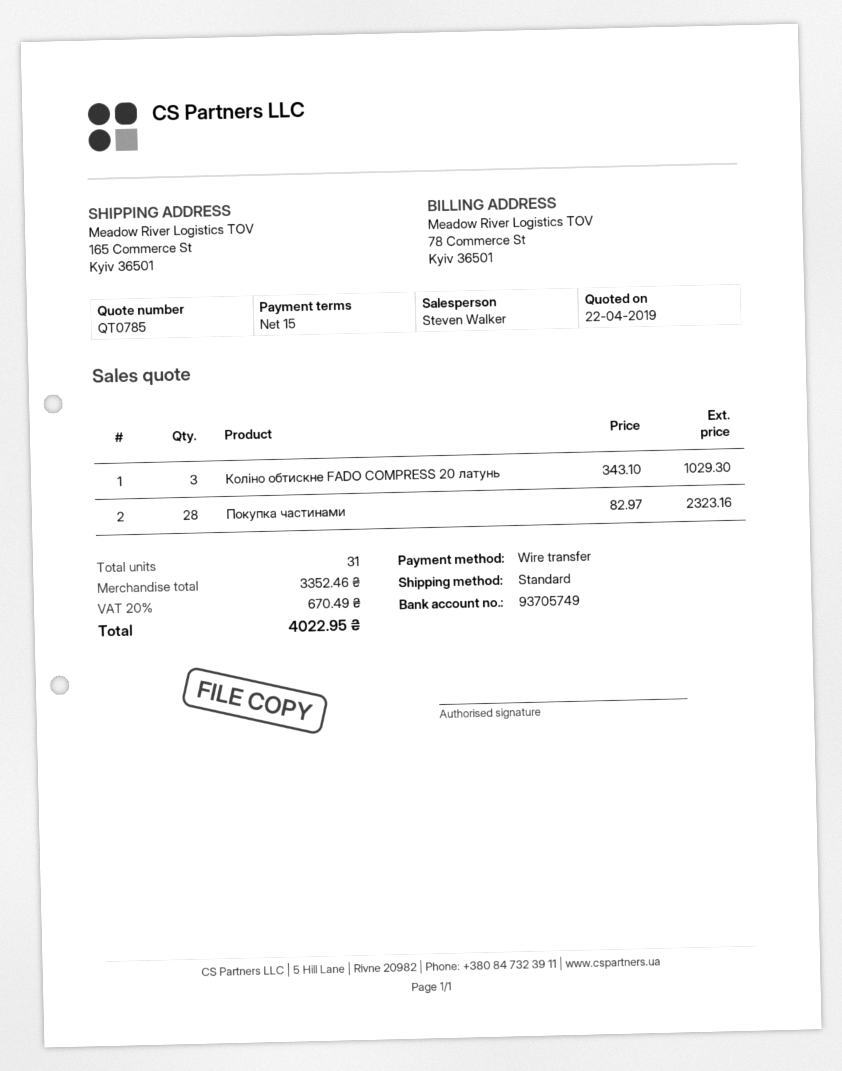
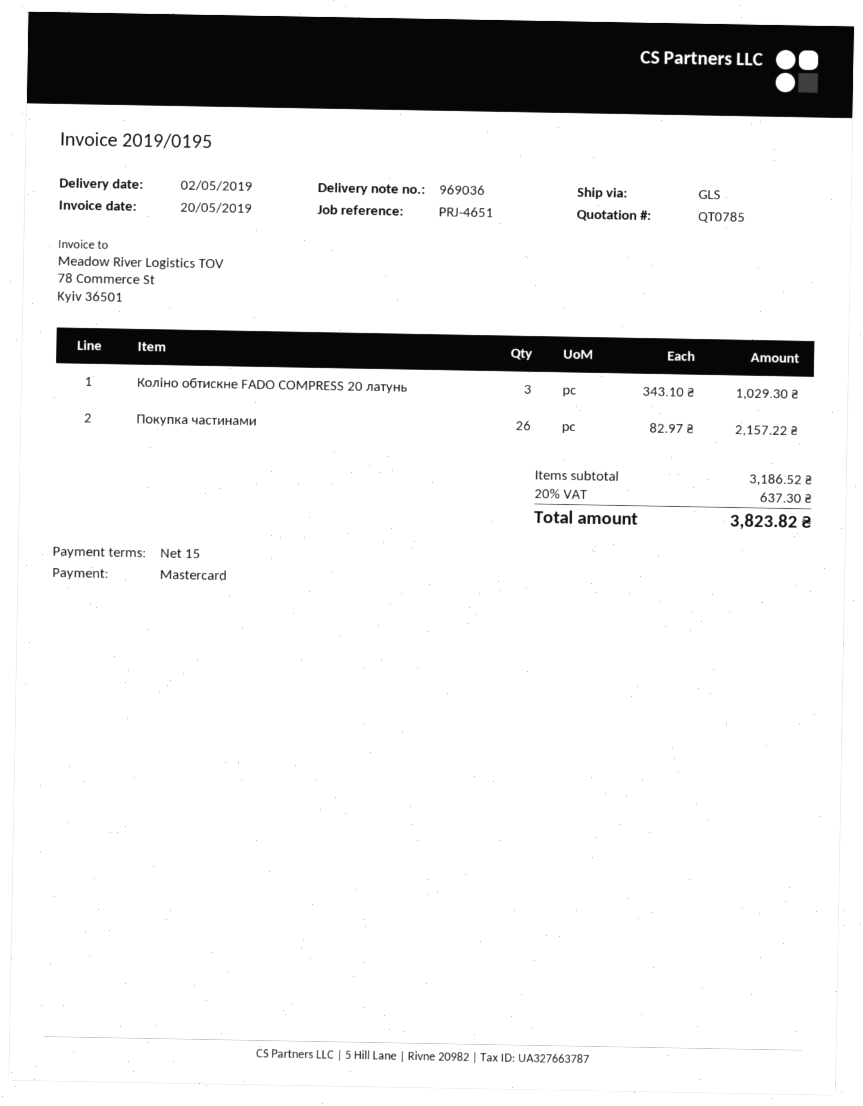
payment method: bank transfer -> Mastercard
shipping method: standard -> GLS
Покупка частинами: 28 x 82.97 = 2323.16 -> 26 x 82.97 = 2157.22
subtotal: 3352.46 -> 3186.52
tax: 20% = 670.49 -> 20% = 637.30
total: 4022.95 -> 3823.82

